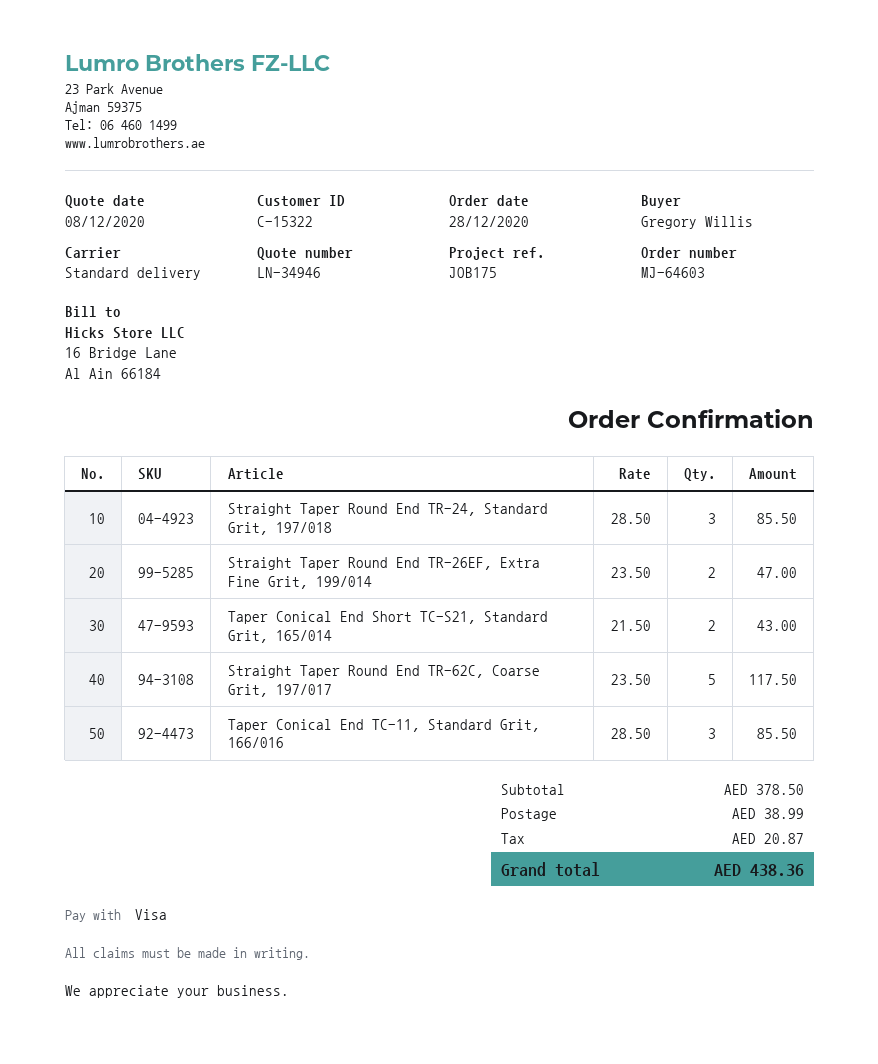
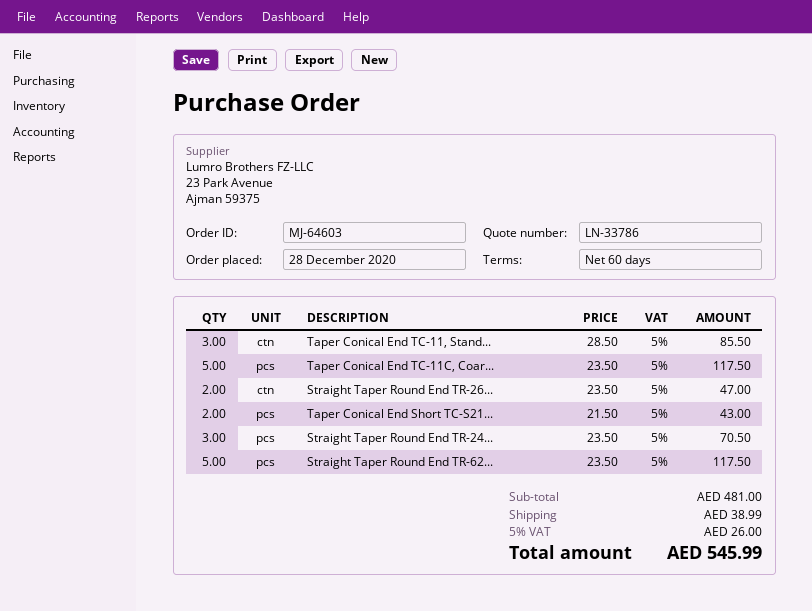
quote number: LN-34946 -> LN-33786
Straight Taper Round End TR-24, Standard Grit, 197/018: 3 x 28.50 = 85.50 -> 3 x 23.50 = 70.50
Taper Conical End TC-11C, Coar...: none -> 5 x 23.50 = 117.50
subtotal: 378.50 -> 481.00
tax: 20.87 -> 26.00
total: 438.36 -> 545.99

